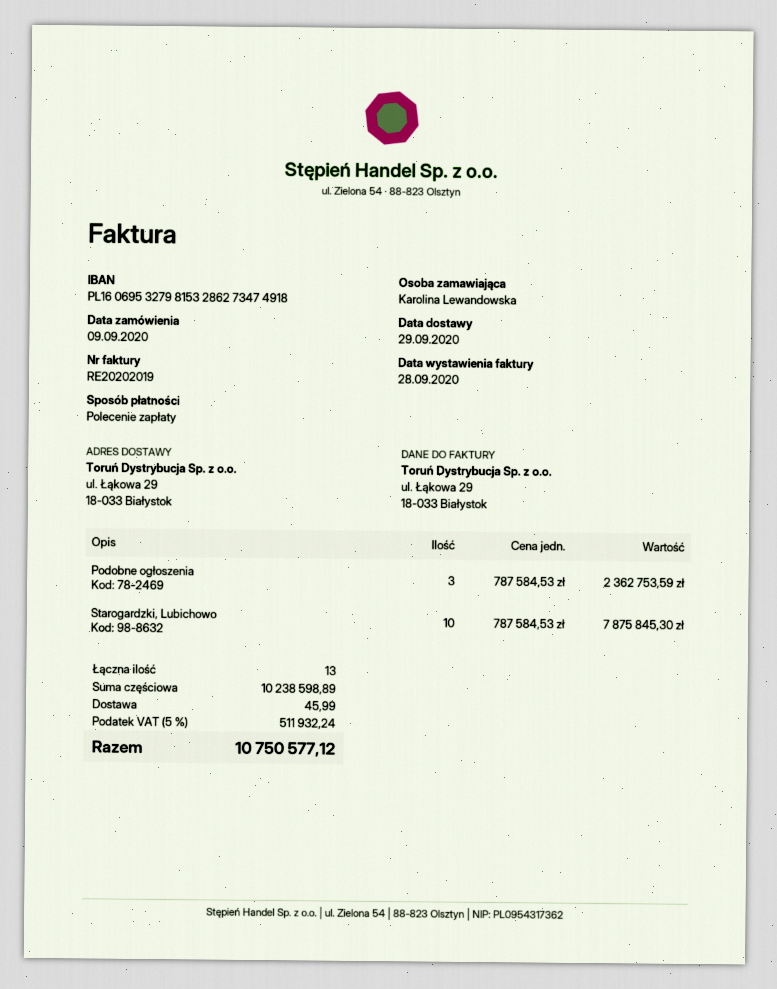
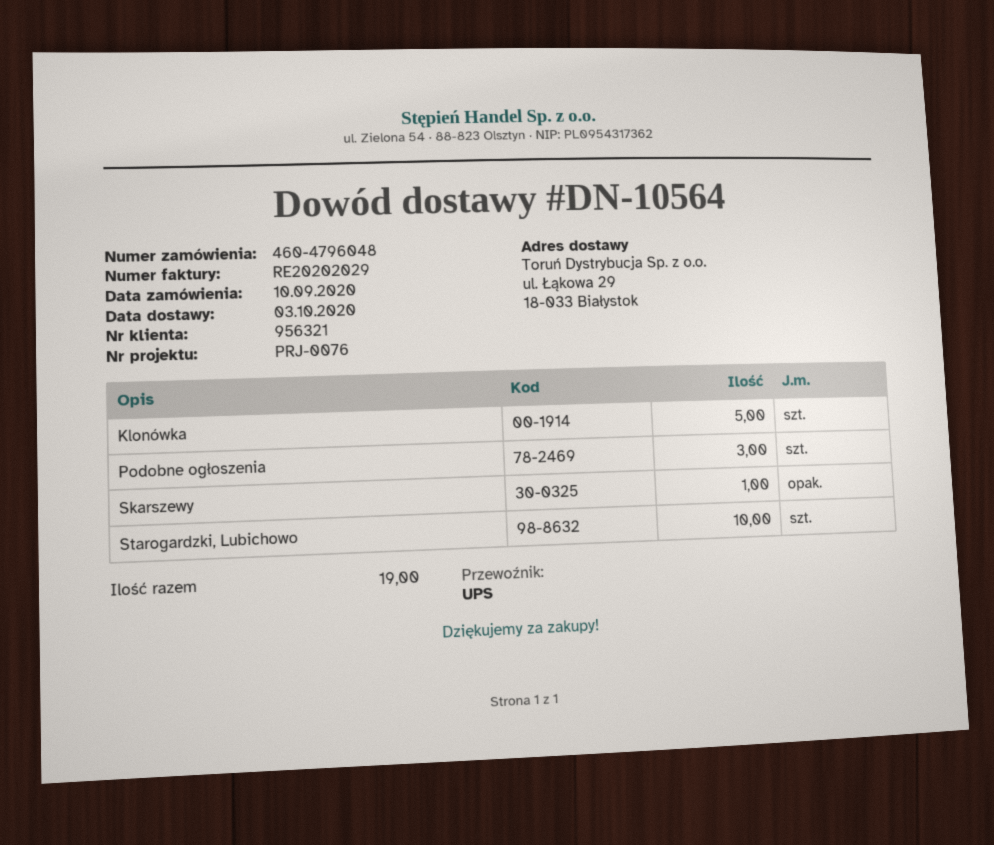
order date: 2020-09-09 -> 2020-09-10
delivery date: 2020-09-29 -> 2020-10-03
invoice number: RE20202019 -> RE20202029
Klonówka: none -> 5
Skarszewy: none -> 1
total quantity: 13 -> 19

